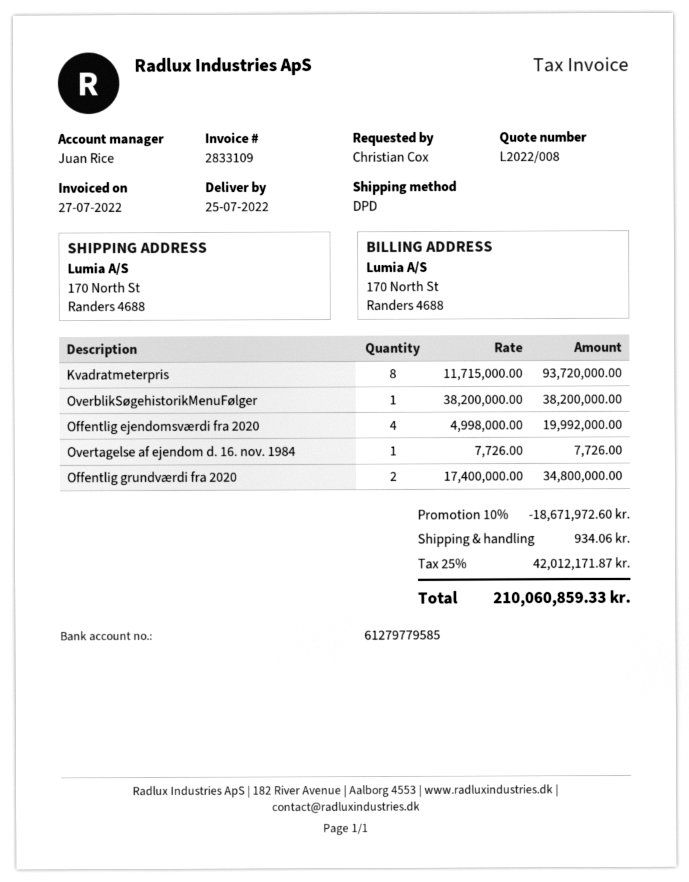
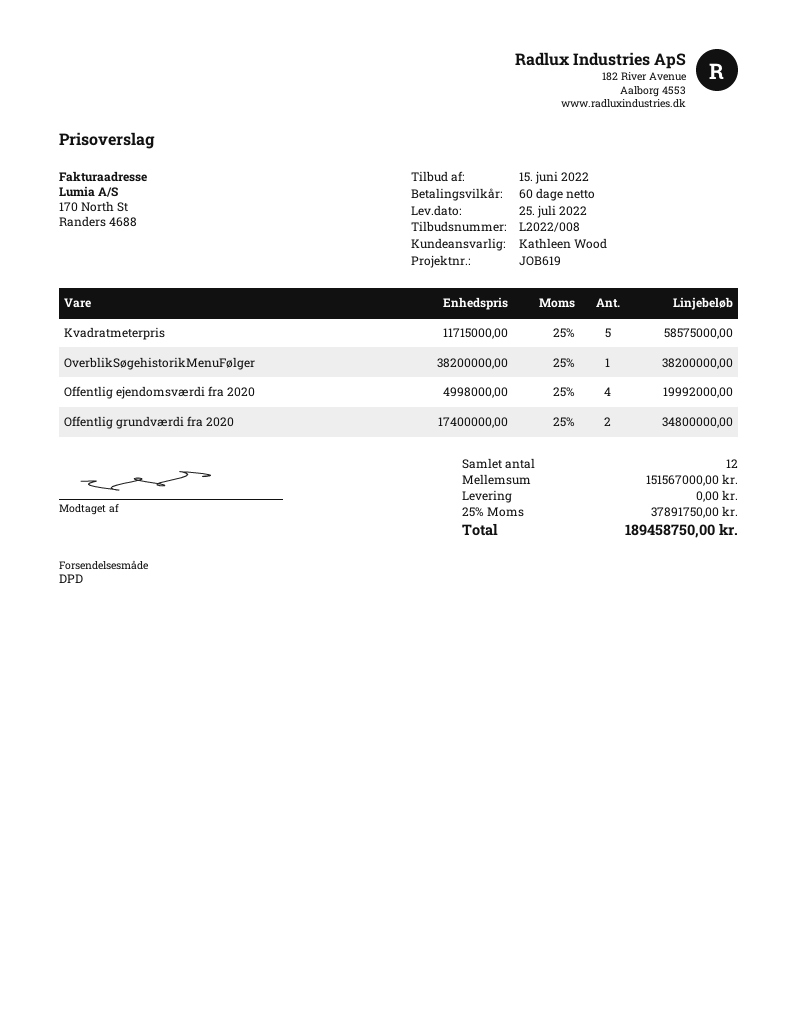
sales rep: Juan Rice -> Kathleen Wood
Kvadratmeterpris: 8 x 11715000.00 = 93720000.00 -> 5 x 11715000.00 = 58575000.00
Overtagelse af ejendom d. 16. nov. 1984: 1 x 7726.00 = 7726.00 -> none
discount: 10% = 18671972.60 -> none
shipping: 934.06 -> 0.00
tax: 25% = 42012171.87 -> 25% = 37891750.00
total: 210060859.33 -> 189458750.00

